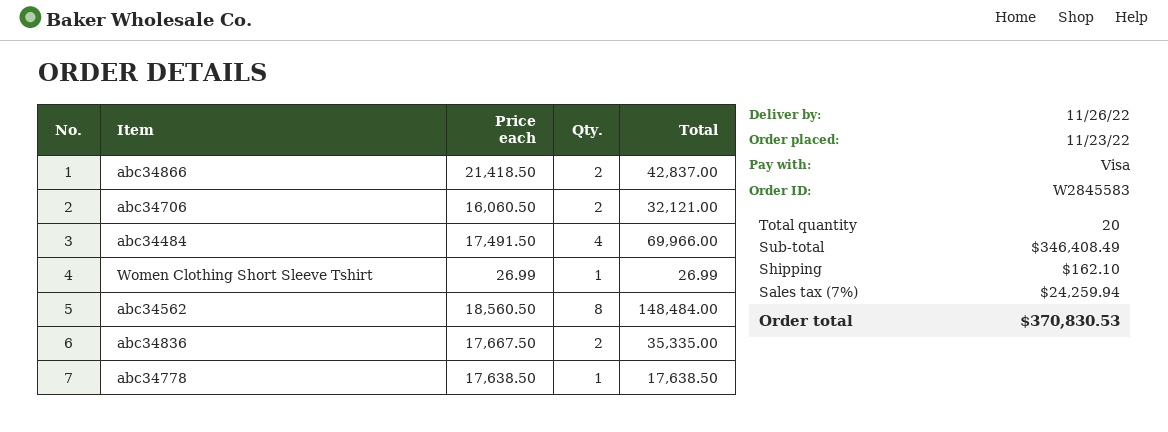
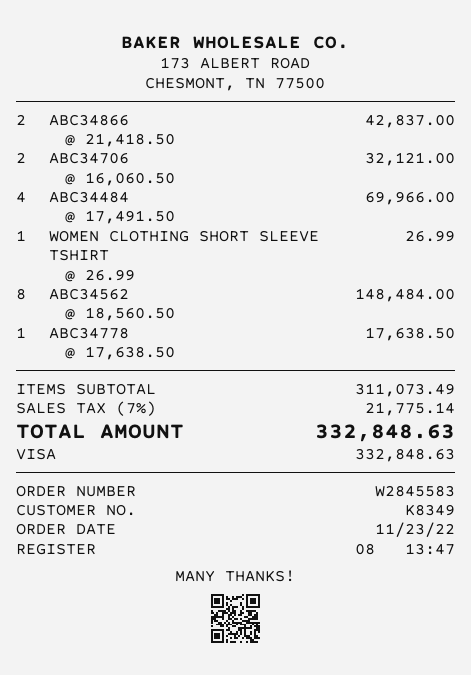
abc34836: 2 x 17667.50 = 35335.00 -> none
subtotal: 346408.49 -> 311073.49
shipping: 162.10 -> none
tax: 7% = 24259.94 -> 7% = 21775.14
total: 370830.53 -> 332848.63

